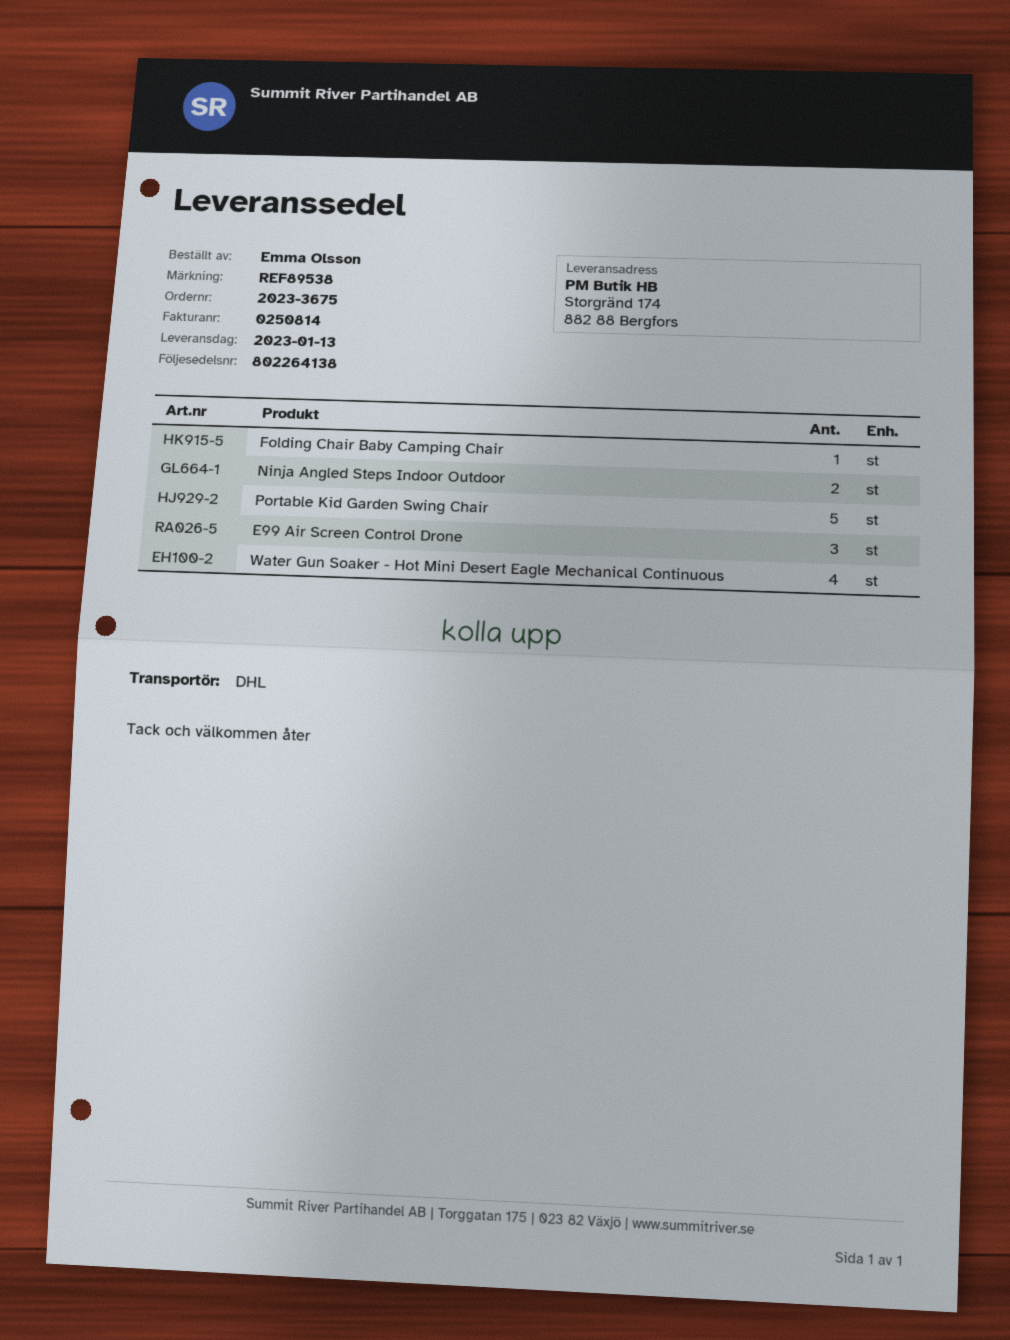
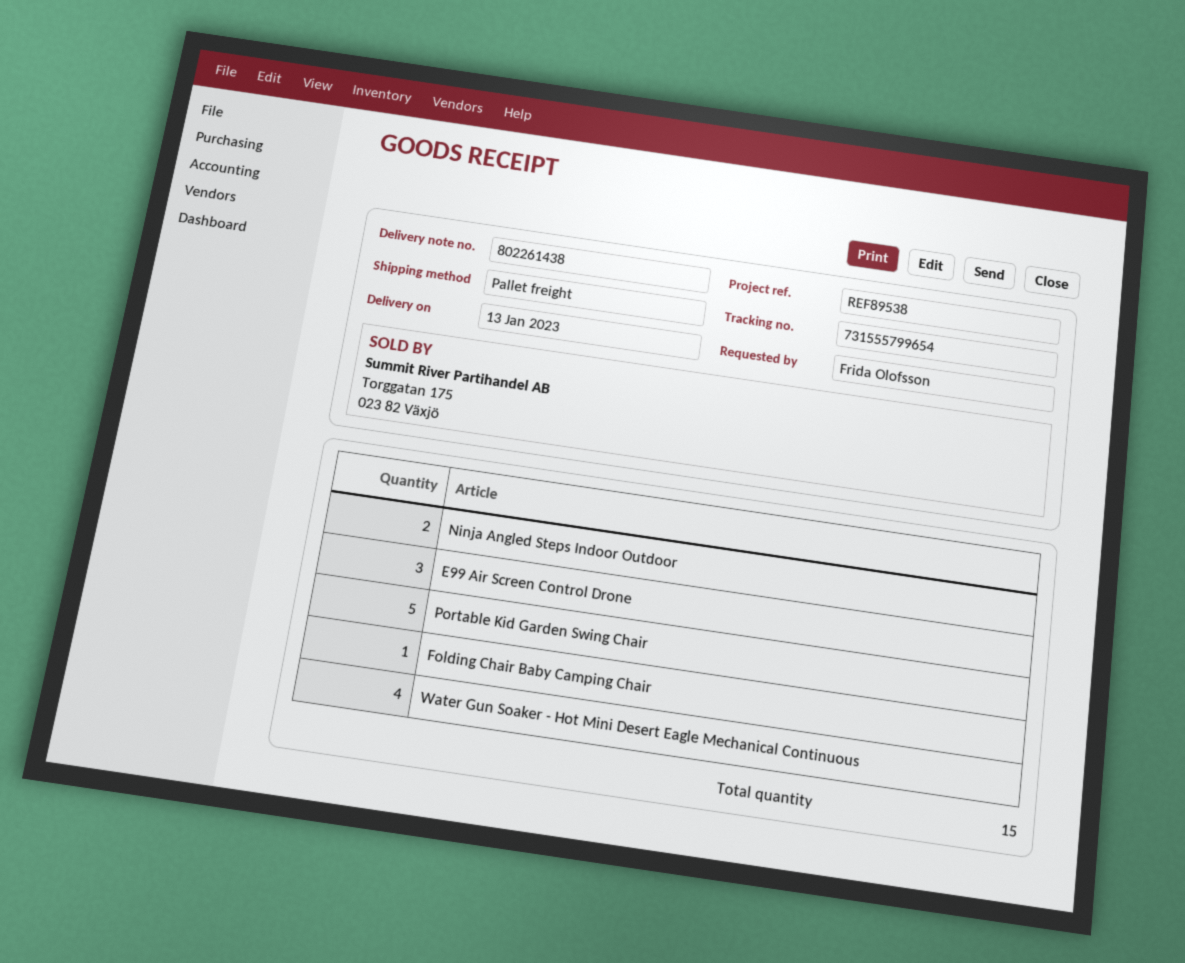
delivery note number: 802264138 -> 802261438
ordered by: Emma Olsson -> Frida Olofsson
shipping method: DHL -> pallet freight

